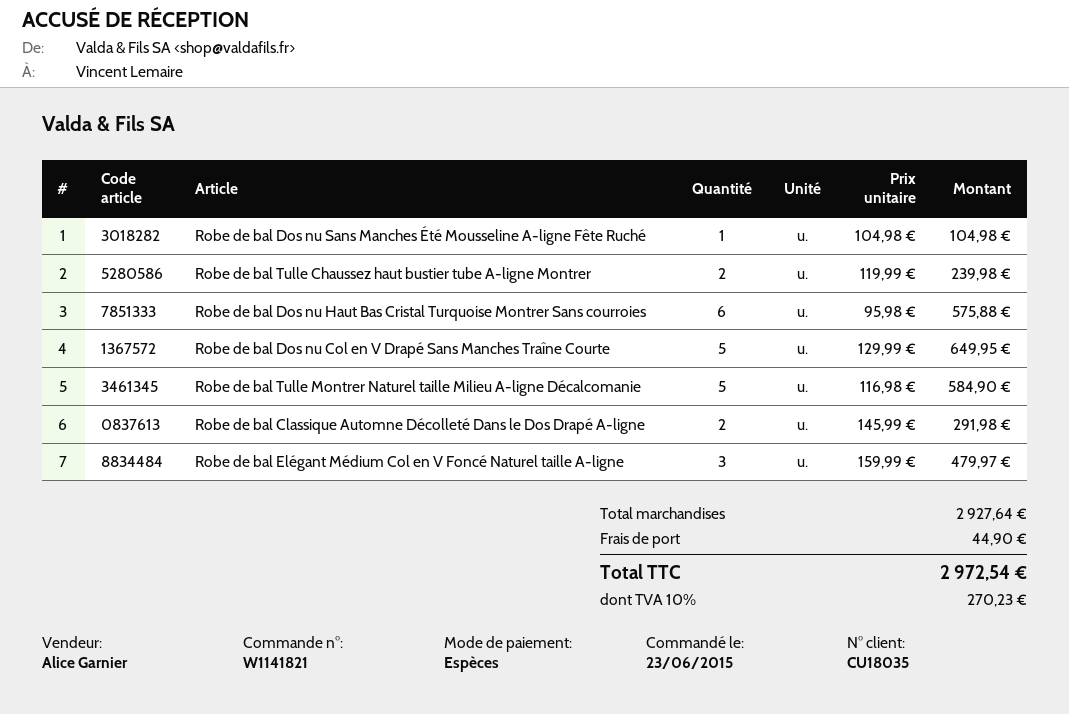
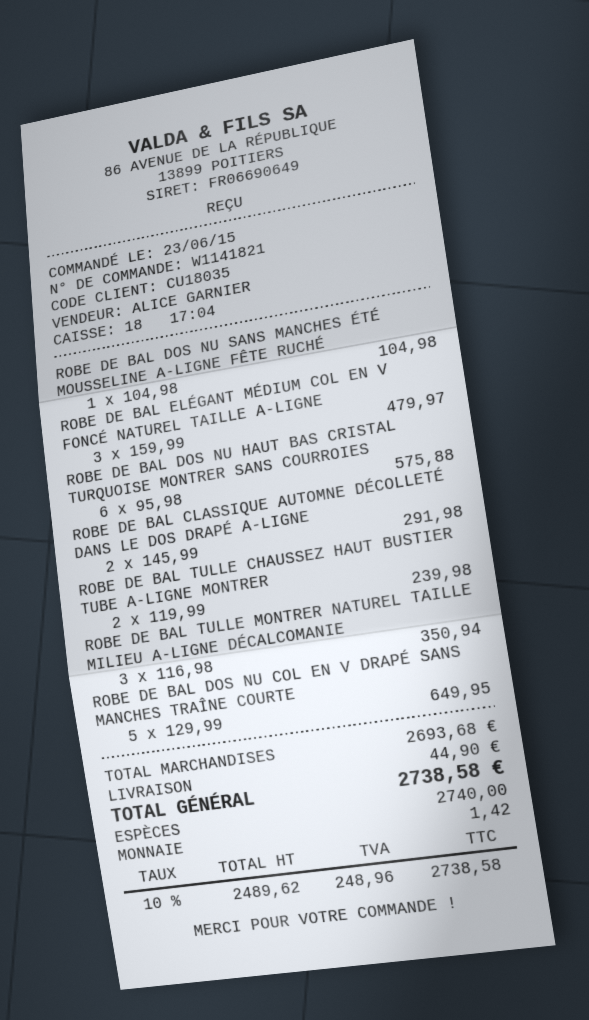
Robe de bal Tulle Montrer Naturel taille Milieu A-ligne Décalcomanie: 5 x 116.98 = 584.90 -> 3 x 116.98 = 350.94
subtotal: 2927.64 -> 2693.68
tax: 10% = 270.23 -> 10% = 248.96
total: 2972.54 -> 2738.58

